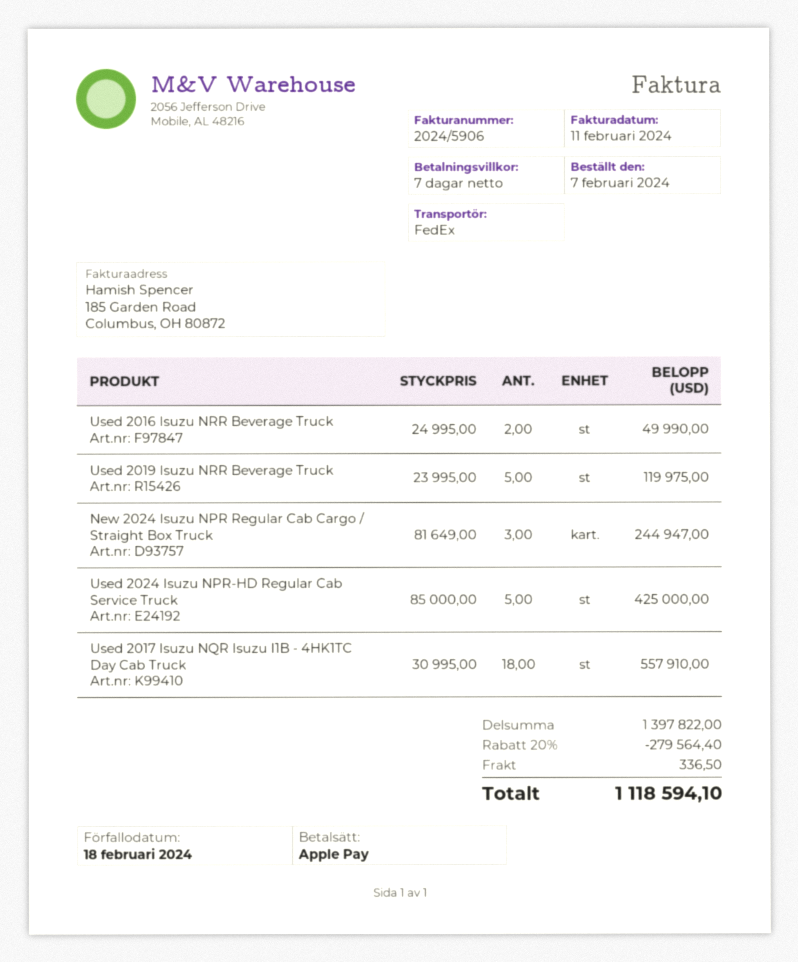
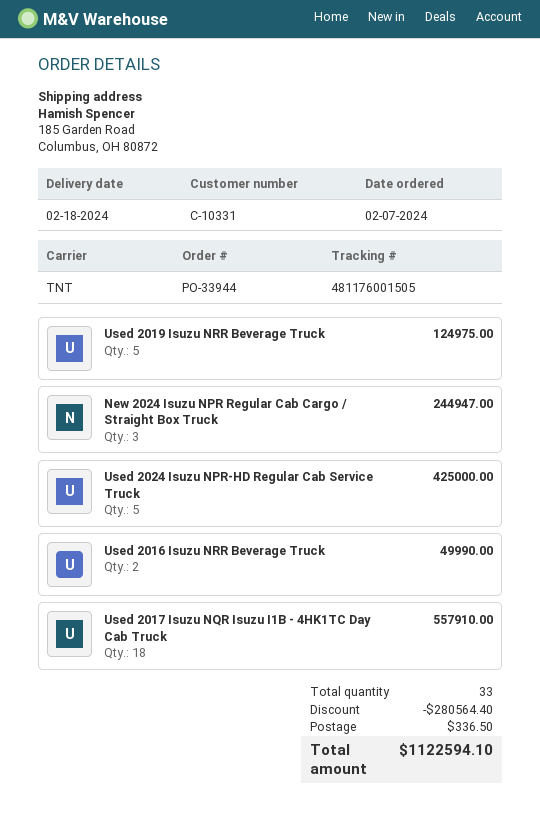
shipping method: FedEx -> TNT
Used 2019 Isuzu NRR Beverage Truck: 5 for 119975.00 -> 5 for 124975.00
discount: 279564.40 -> 280564.40
total: 1118594.10 -> 1122594.10

